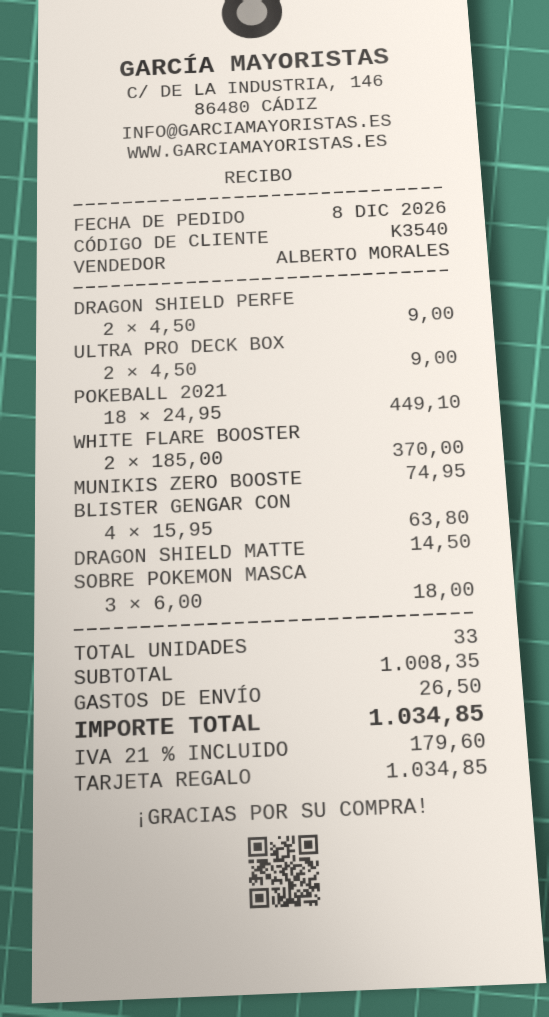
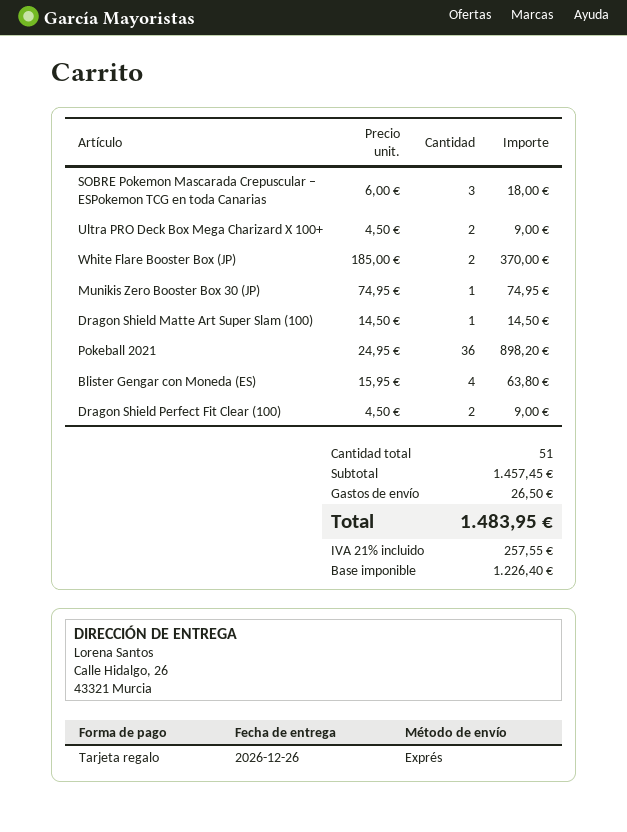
POKEBALL 2021: 18 x 24.95 = 449.10 -> 36 x 24.95 = 898.20
total quantity: 33 -> 51
subtotal: 1008.35 -> 1457.45
tax: 21% = 179.60 -> 21% = 257.55
total: 1034.85 -> 1483.95

